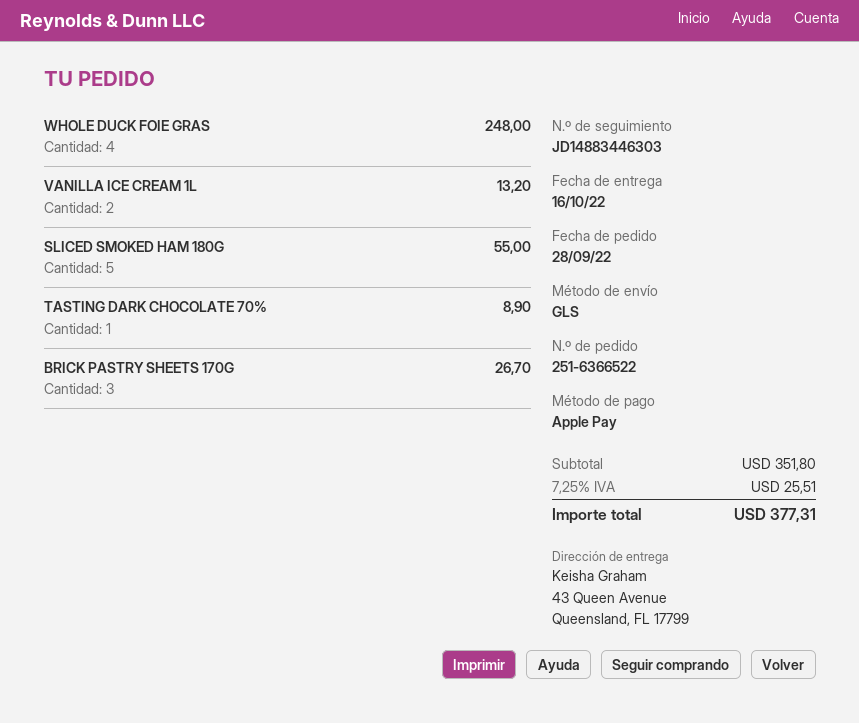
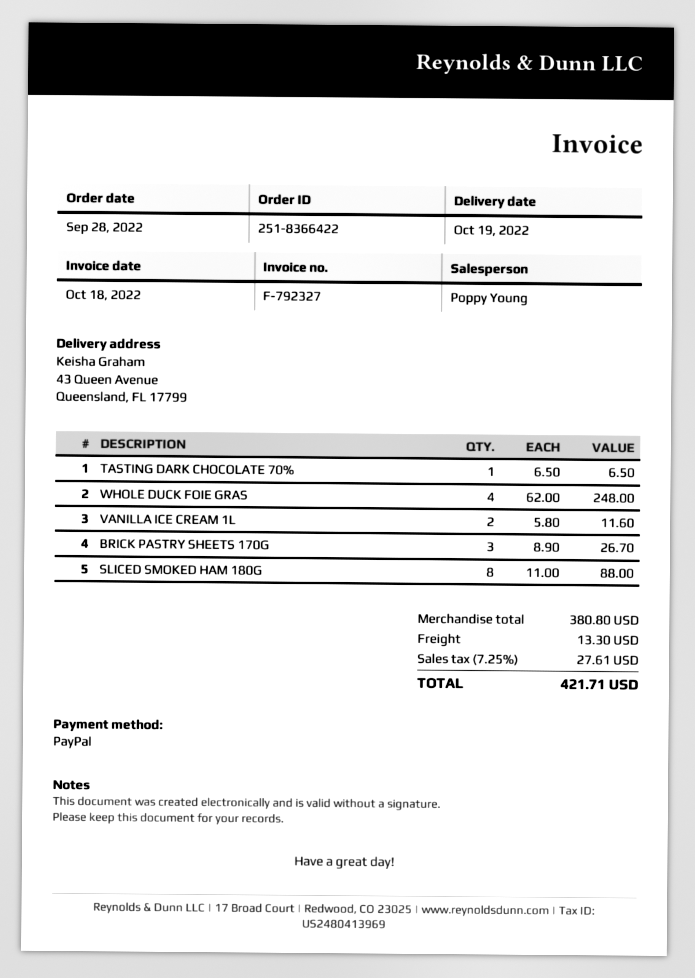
order number: 251-6366522 -> 251-8366422
delivery date: 2022-10-16 -> 2022-10-19
payment method: Apple Pay -> PayPal
VANILLA ICE CREAM 1L: 2 for 13.20 -> 2 for 11.60
SLICED SMOKED HAM 180G: 5 for 55.00 -> 8 for 88.00
TASTING DARK CHOCOLATE 70%: 1 for 8.90 -> 1 for 6.50
subtotal: 351.80 -> 380.80
shipping: none -> 13.30
tax: 7.25% = 25.51 -> 7.25% = 27.61
total: 377.31 -> 421.71

